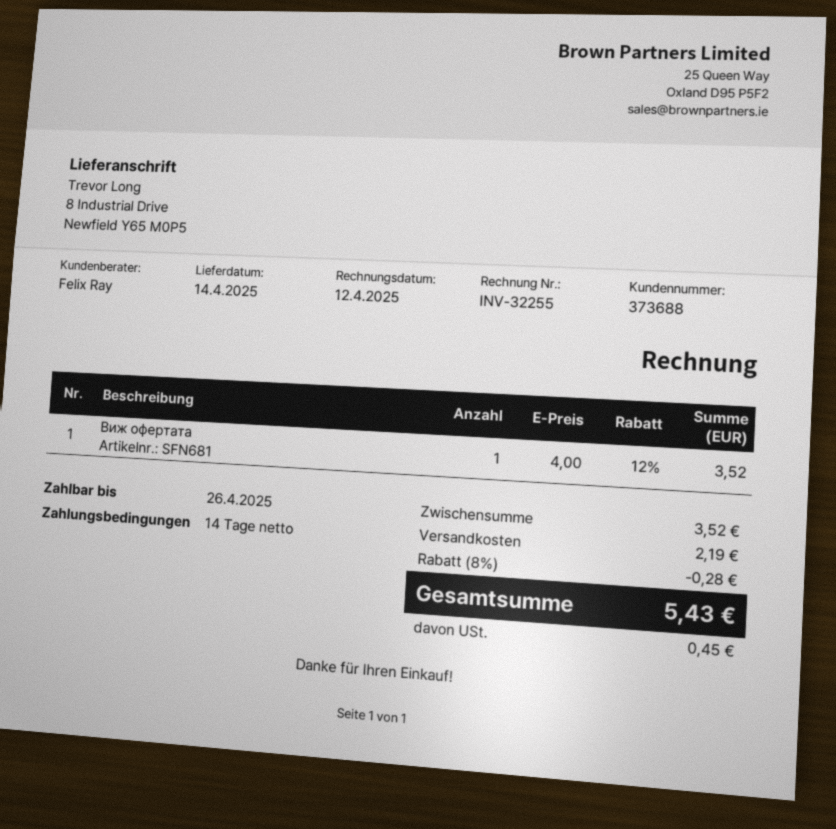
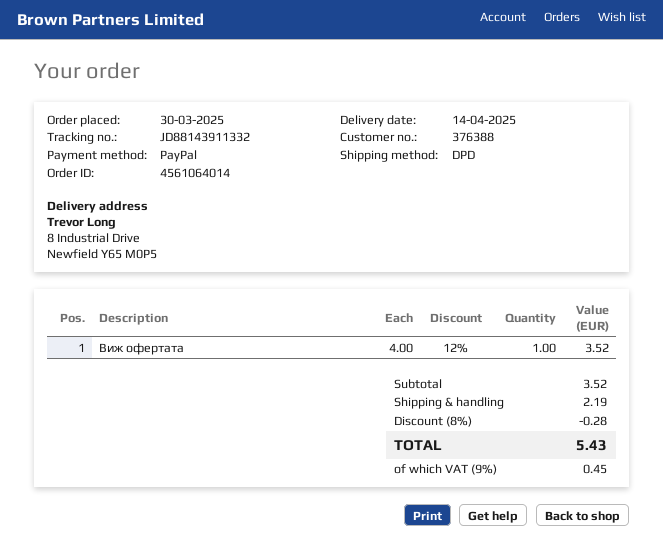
customer number: 373688 -> 376388

